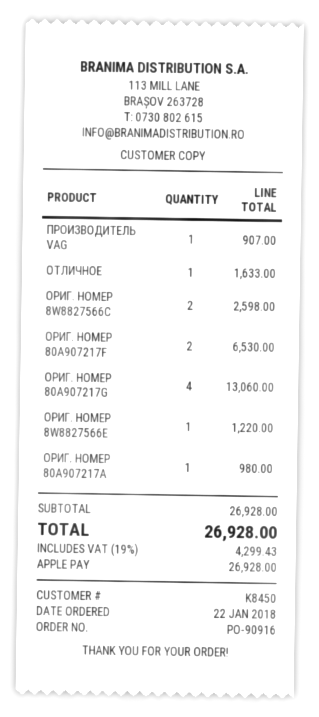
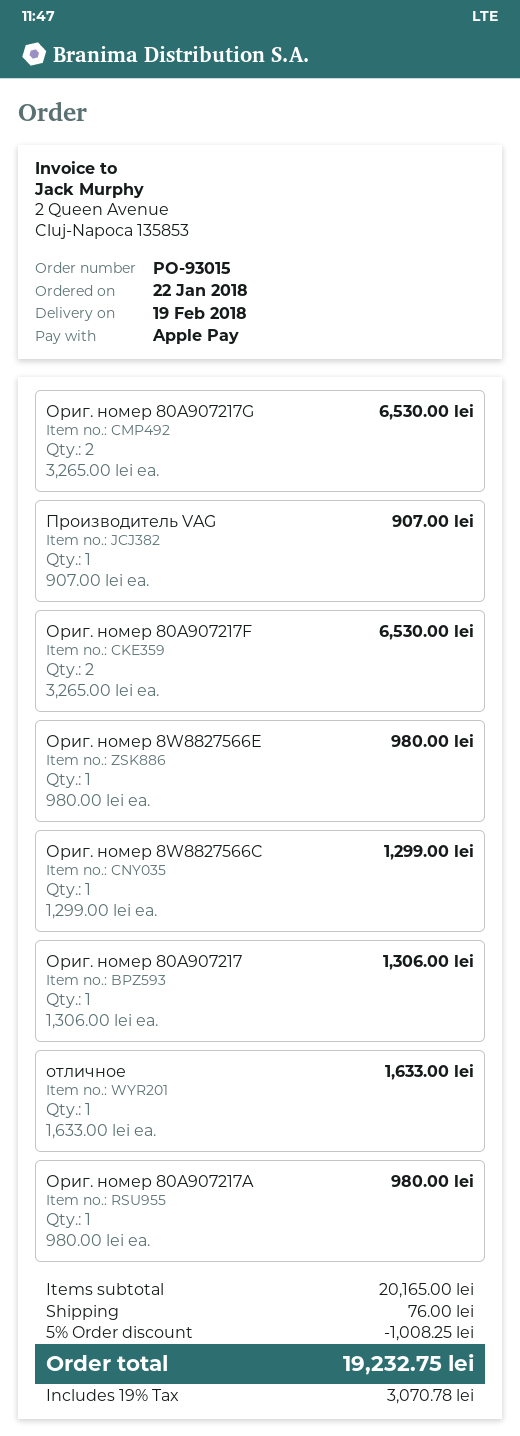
order number: PO-90916 -> PO-93015
ОРИГ. НОМЕР 8W8827566C: 2 for 2598.00 -> 1 for 1299.00
ОРИГ. НОМЕР 80A907217G: 4 for 13060.00 -> 2 for 6530.00
ОРИГ. НОМЕР 8W8827566E: 1 for 1220.00 -> 1 for 980.00
Ориг. номер 80A907217: none -> 1 for 1306.00
subtotal: 26928.00 -> 20165.00
discount: none -> 5% = 1008.25
shipping: none -> 76.00
tax: 19% = 4299.43 -> 19% = 3070.78
total: 26928.00 -> 19232.75

